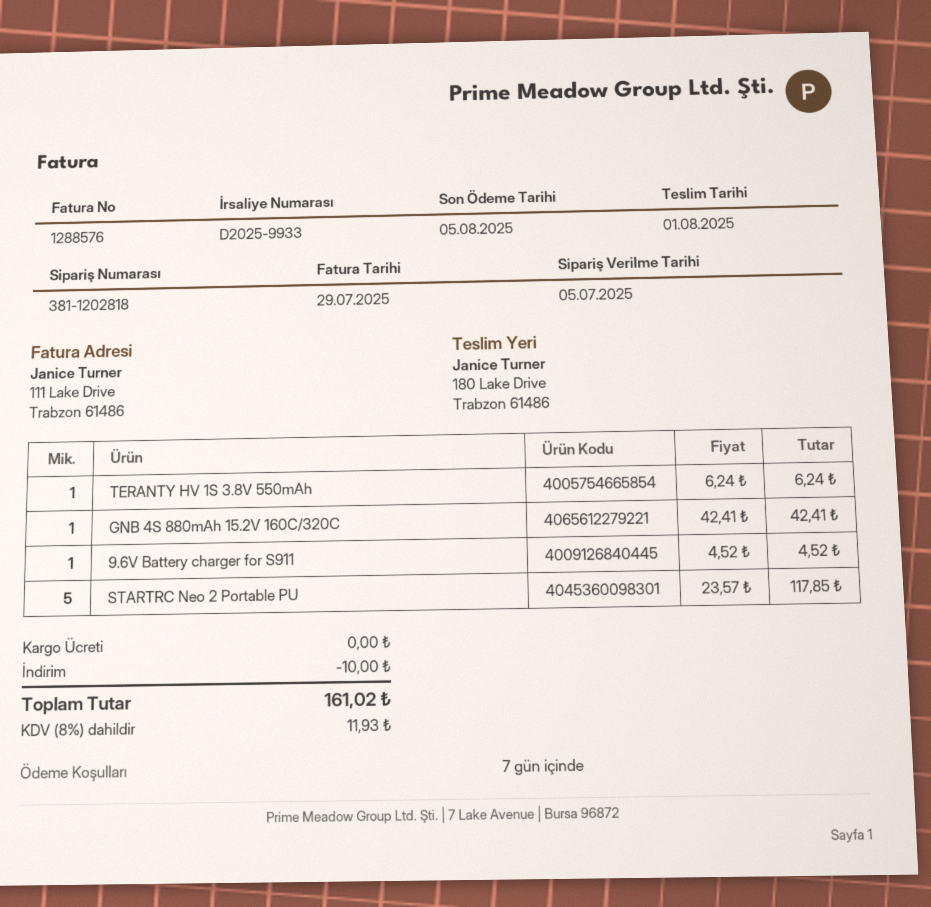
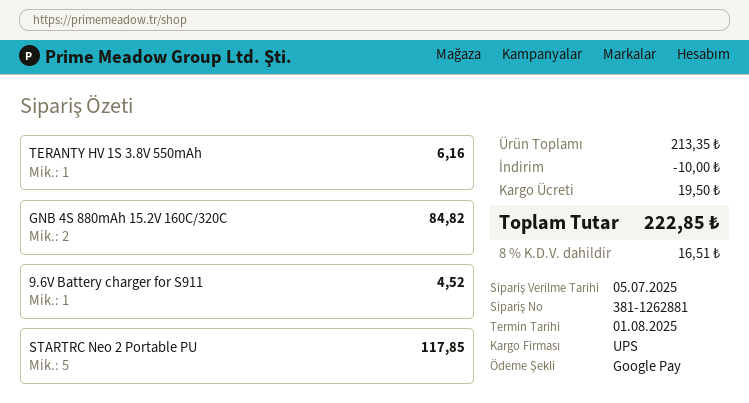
order number: 381-1202818 -> 381-1262881
TERANTY HV 1S 3.8V 550mAh: 1 for 6.24 -> 1 for 6.16
GNB 4S 880mAh 15.2V 160C/320C: 1 for 42.41 -> 2 for 84.82
shipping: 0.00 -> 19.50
tax: 8% = 11.93 -> 8% = 16.51
total: 161.02 -> 222.85

